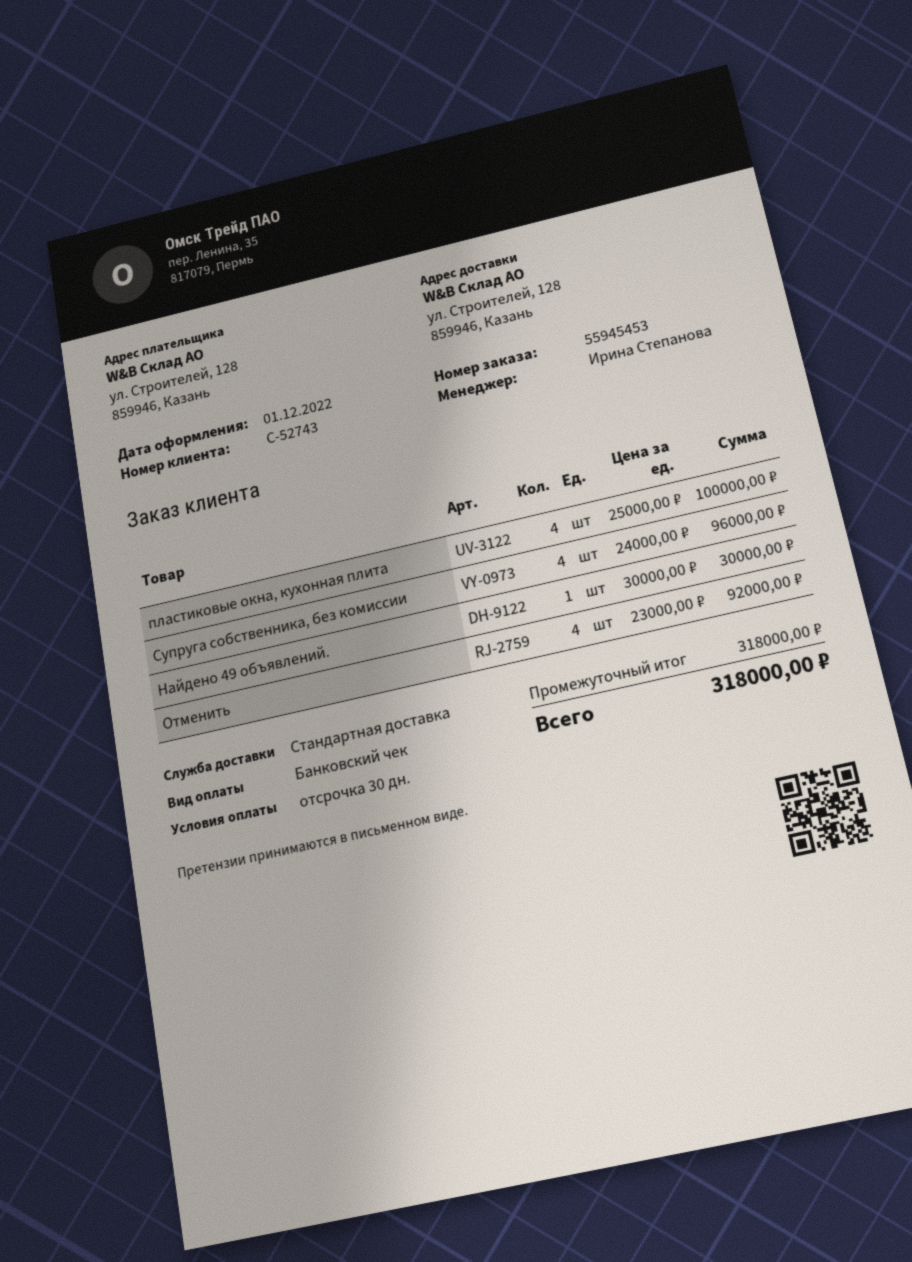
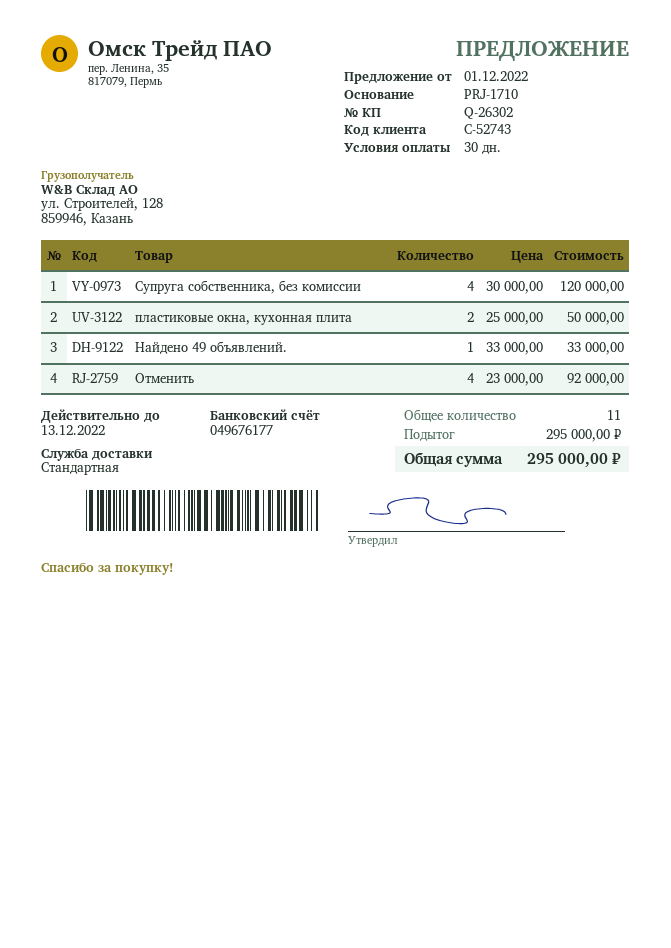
пластиковые окна, кухонная плита: 4 x 25000.00 = 100000.00 -> 2 x 25000.00 = 50000.00
Супруга собственника, без комиссии: 4 x 24000.00 = 96000.00 -> 4 x 30000.00 = 120000.00
Найдено 49 объявлений.: 1 x 30000.00 = 30000.00 -> 1 x 33000.00 = 33000.00
subtotal: 318000.00 -> 295000.00
total: 318000.00 -> 295000.00

